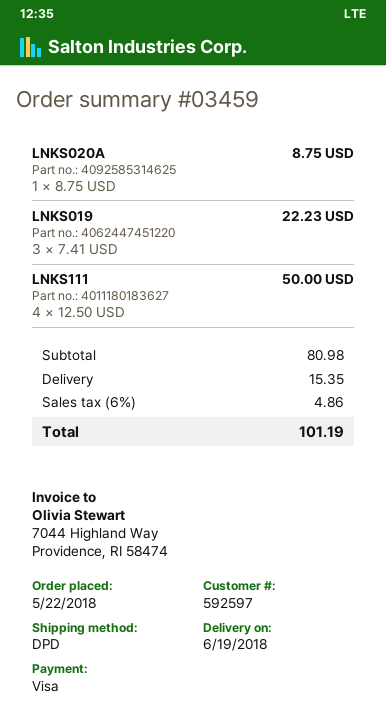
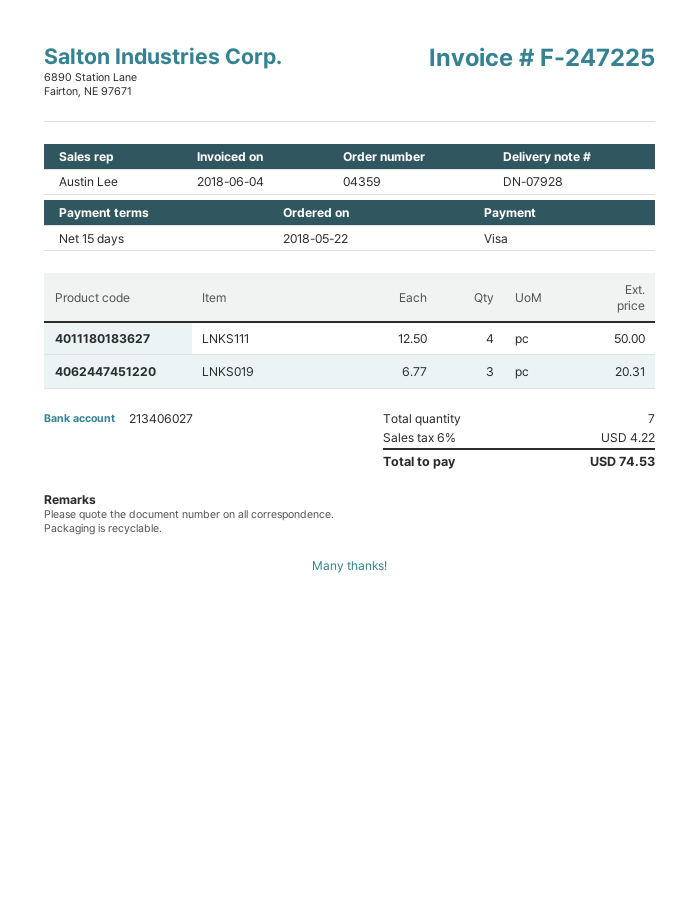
order number: 03459 -> 04359
LNKS020A: 1 x 8.75 = 8.75 -> none
LNKS019: 3 x 7.41 = 22.23 -> 3 x 6.77 = 20.31
shipping: 15.35 -> none
tax: 6% = 4.86 -> 6% = 4.22
total: 101.19 -> 74.53

